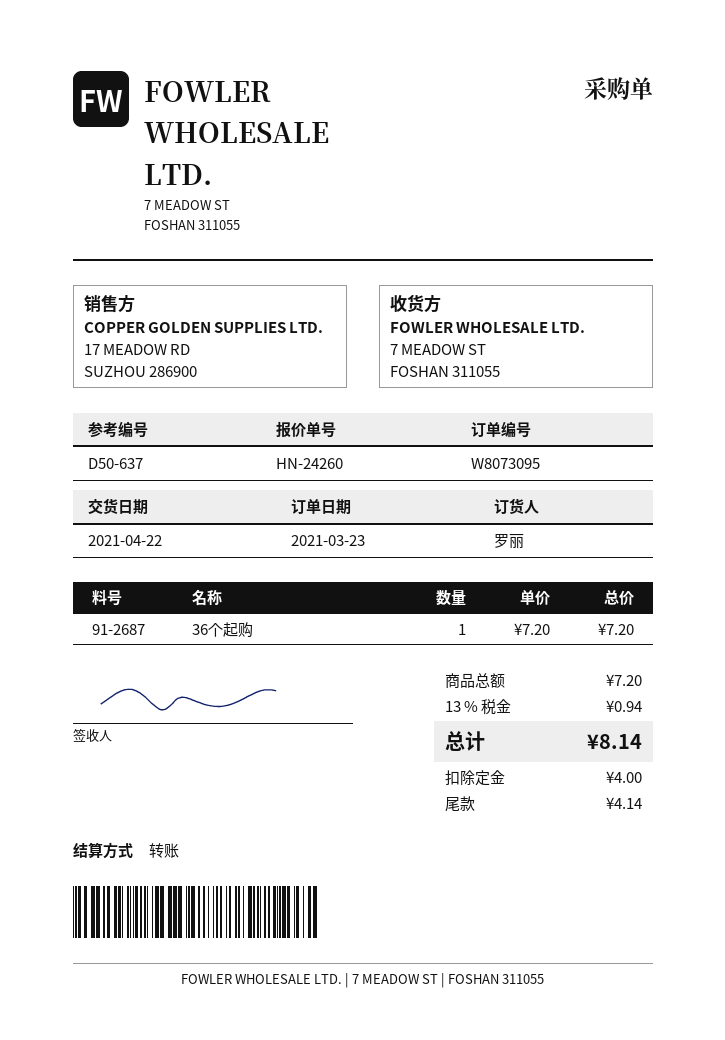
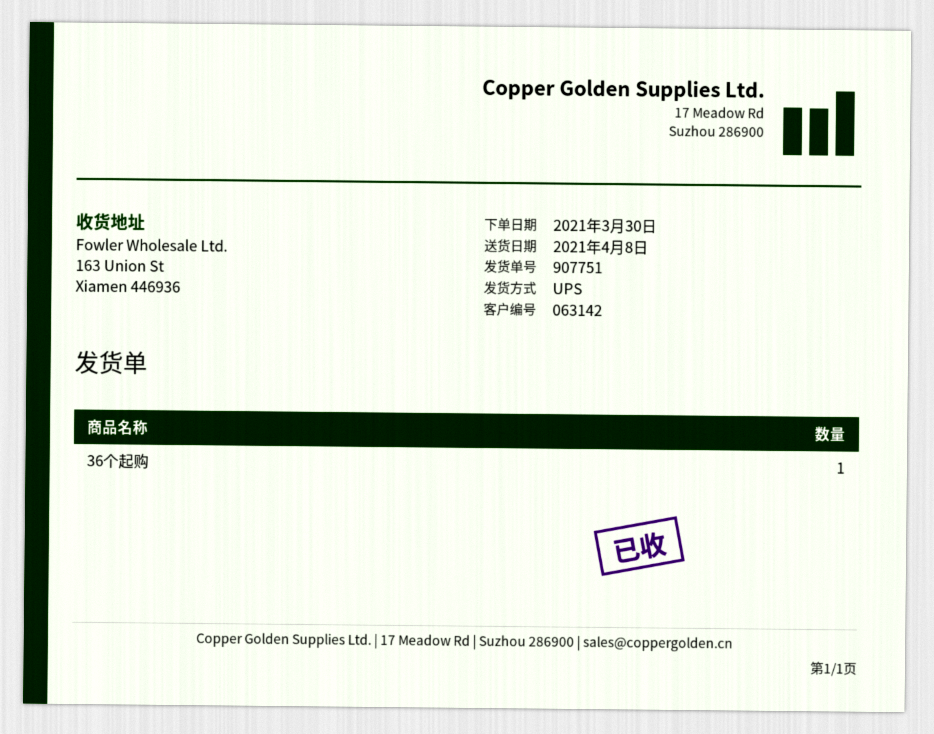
order date: 2021-03-23 -> 2021-03-30
delivery date: 2021-04-22 -> 2021-04-08
ship to: 7 MEADOW ST, FOSHAN 311055 -> 163 Union St, Xiamen 446936

